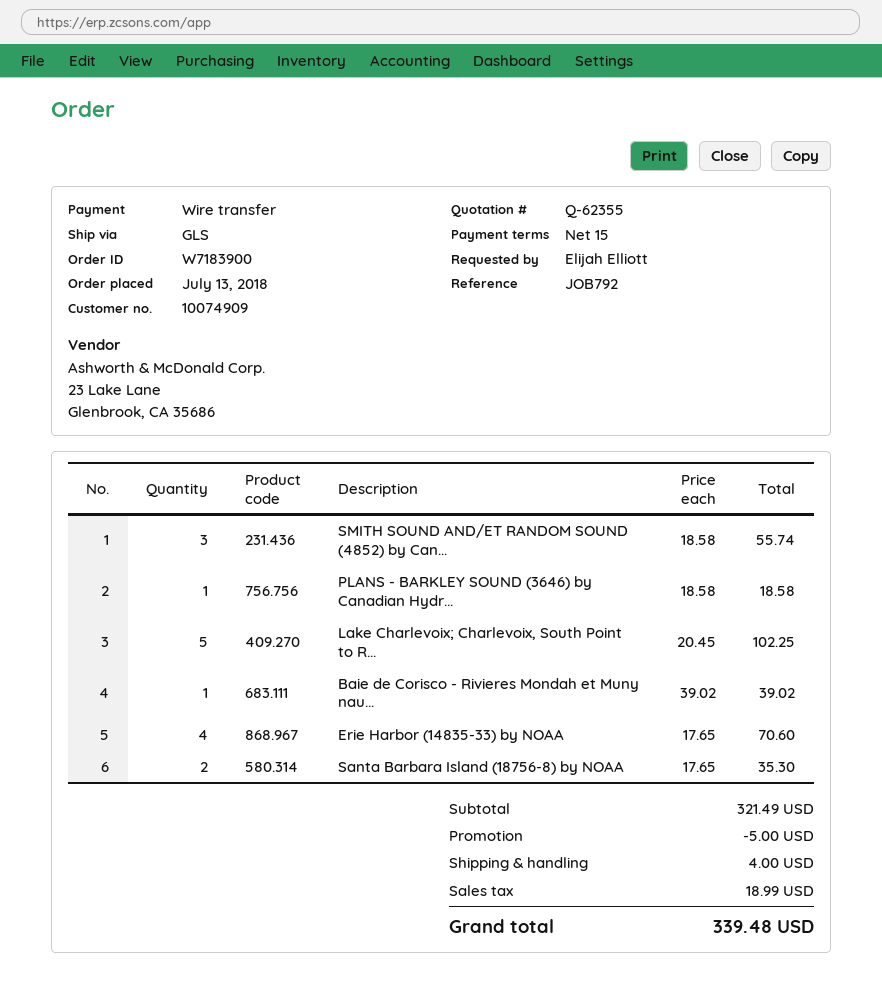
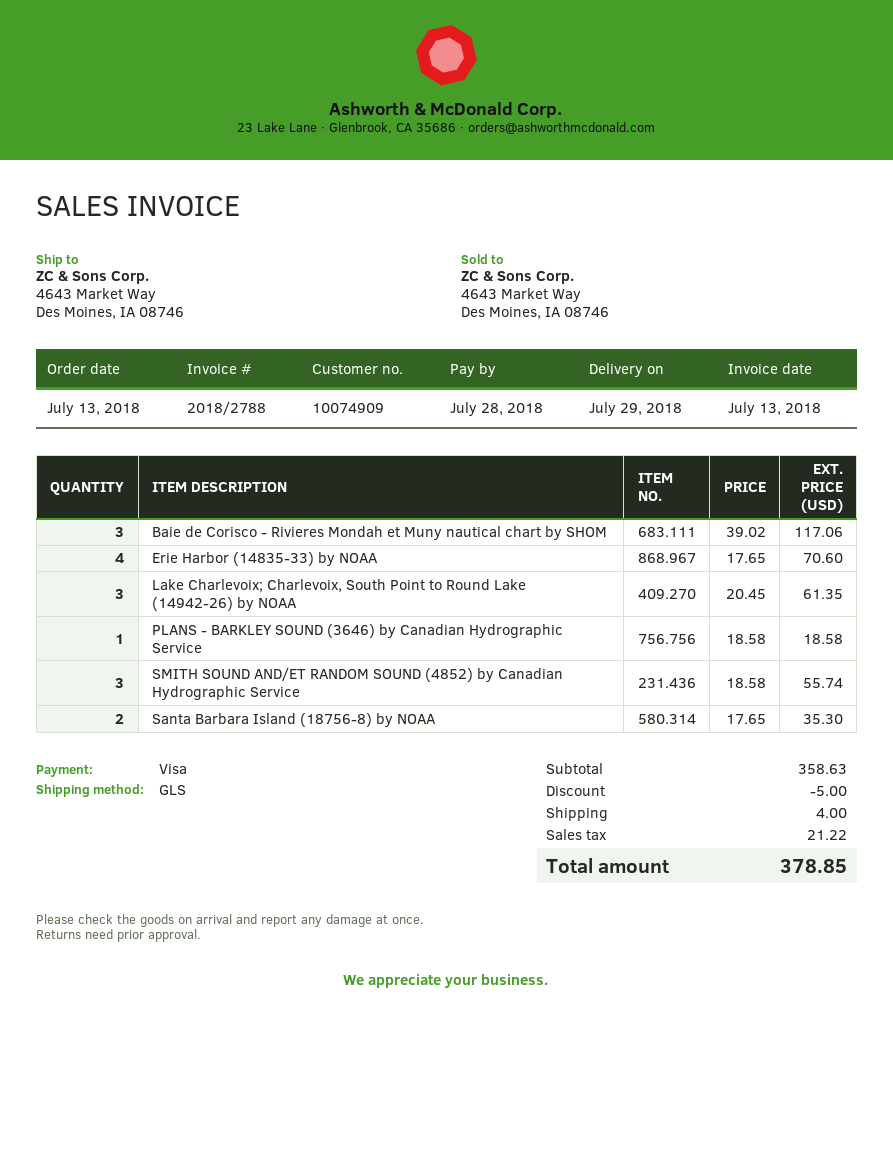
payment method: bank transfer -> Visa
Lake Charlevoix; Charlevoix, South Point to R...: 5 x 20.45 = 102.25 -> 3 x 20.45 = 61.35
Baie de Corisco - Rivieres Mondah et Muny nau...: 1 x 39.02 = 39.02 -> 3 x 39.02 = 117.06
subtotal: 321.49 -> 358.63
tax: 18.99 -> 21.22
total: 339.48 -> 378.85

